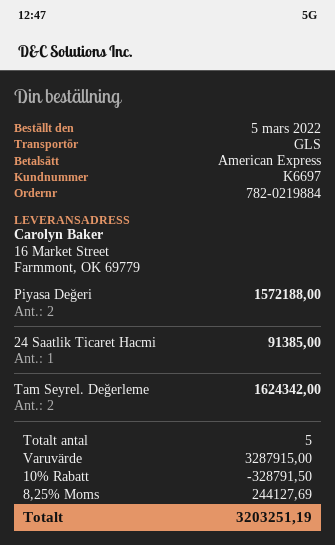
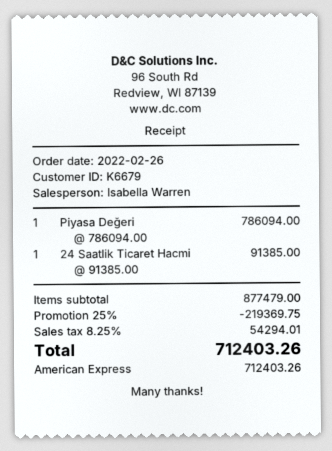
order date: 2022-03-05 -> 2022-02-26
customer number: K6697 -> K6679
Piyasa Değeri: 2 for 1572188.00 -> 1 for 786094.00
Tam Seyrel. Değerleme: 2 for 1624342.00 -> none
subtotal: 3287915.00 -> 877479.00
discount: 10% = 328791.50 -> 25% = 219369.75
tax: 8.25% = 244127.69 -> 8.25% = 54294.01
total: 3203251.19 -> 712403.26

